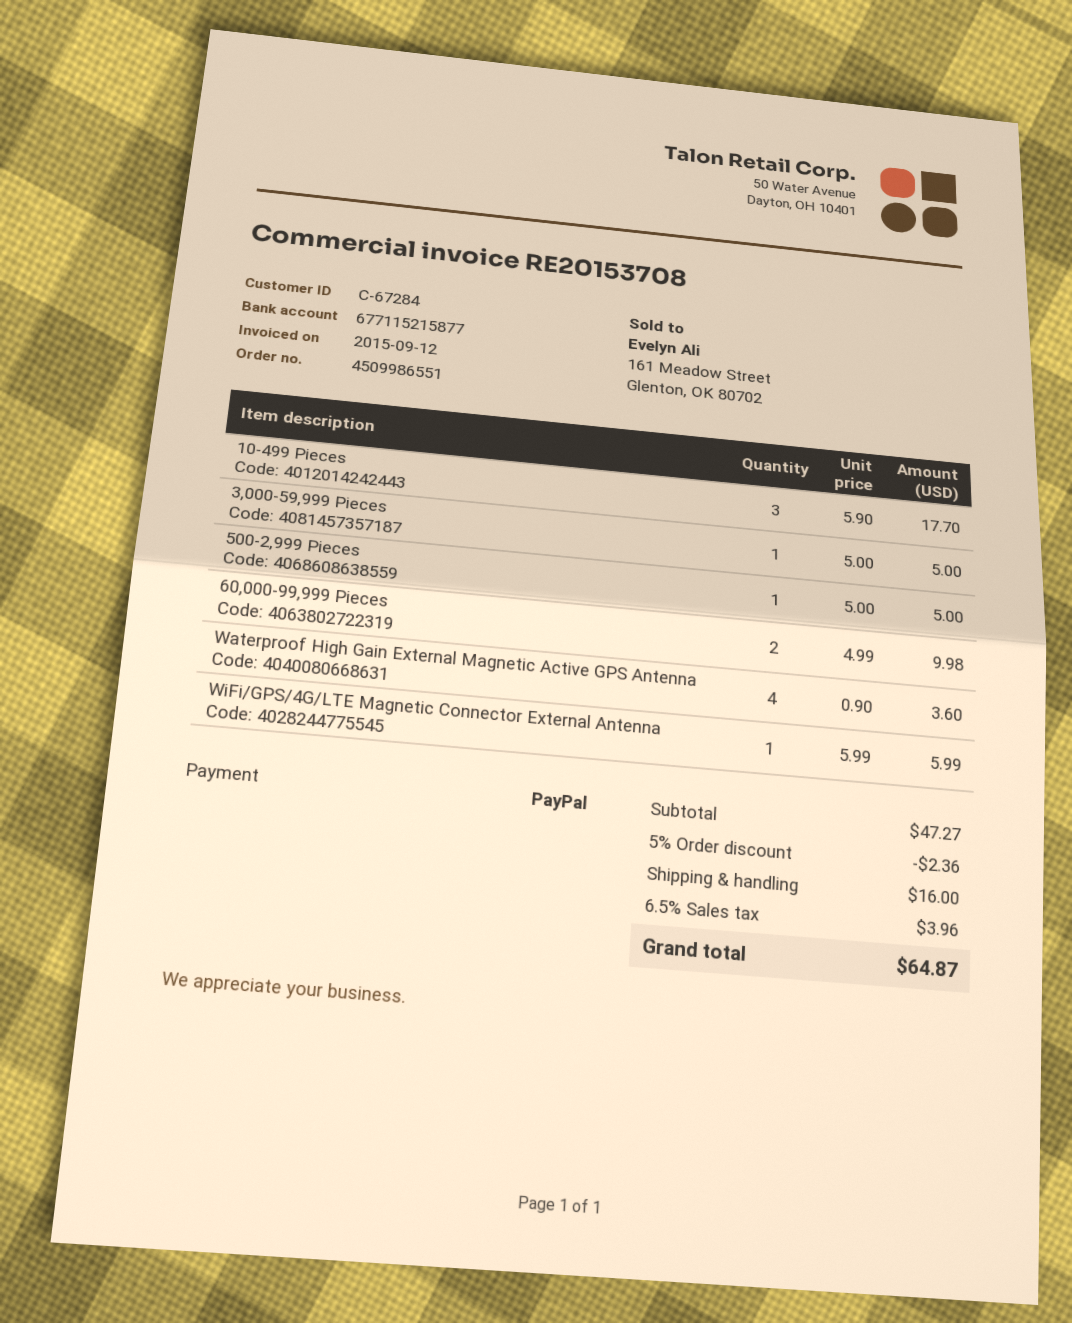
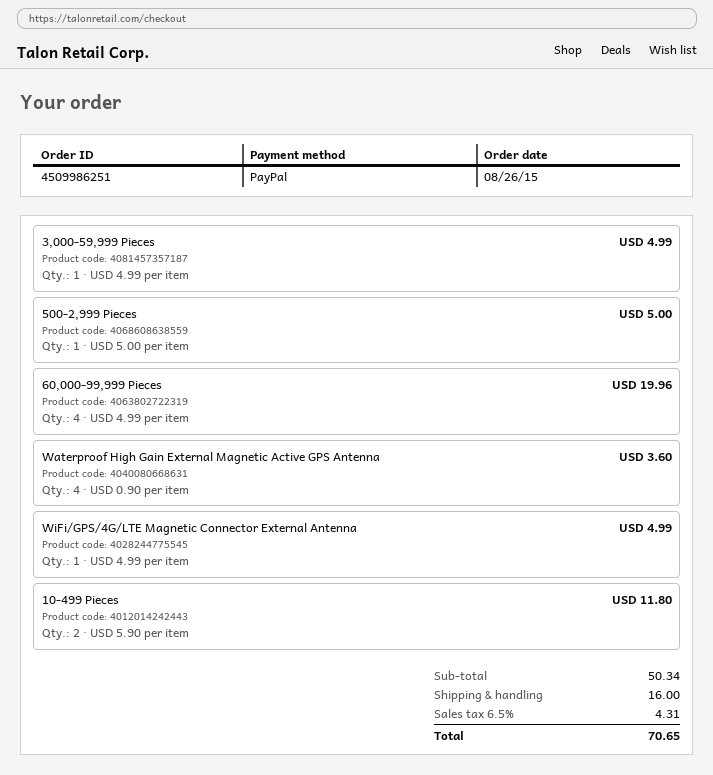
order number: 4509986551 -> 4509986251
10-499 Pieces: 3 x 5.90 = 17.70 -> 2 x 5.90 = 11.80
3,000-59,999 Pieces: 1 x 5.00 = 5.00 -> 1 x 4.99 = 4.99
60,000-99,999 Pieces: 2 x 4.99 = 9.98 -> 4 x 4.99 = 19.96
WiFi/GPS/4G/LTE Magnetic Connector External Antenna: 1 x 5.99 = 5.99 -> 1 x 4.99 = 4.99
subtotal: 47.27 -> 50.34
discount: 5% = 2.36 -> none
tax: 6.5% = 3.96 -> 6.5% = 4.31
total: 64.87 -> 70.65

